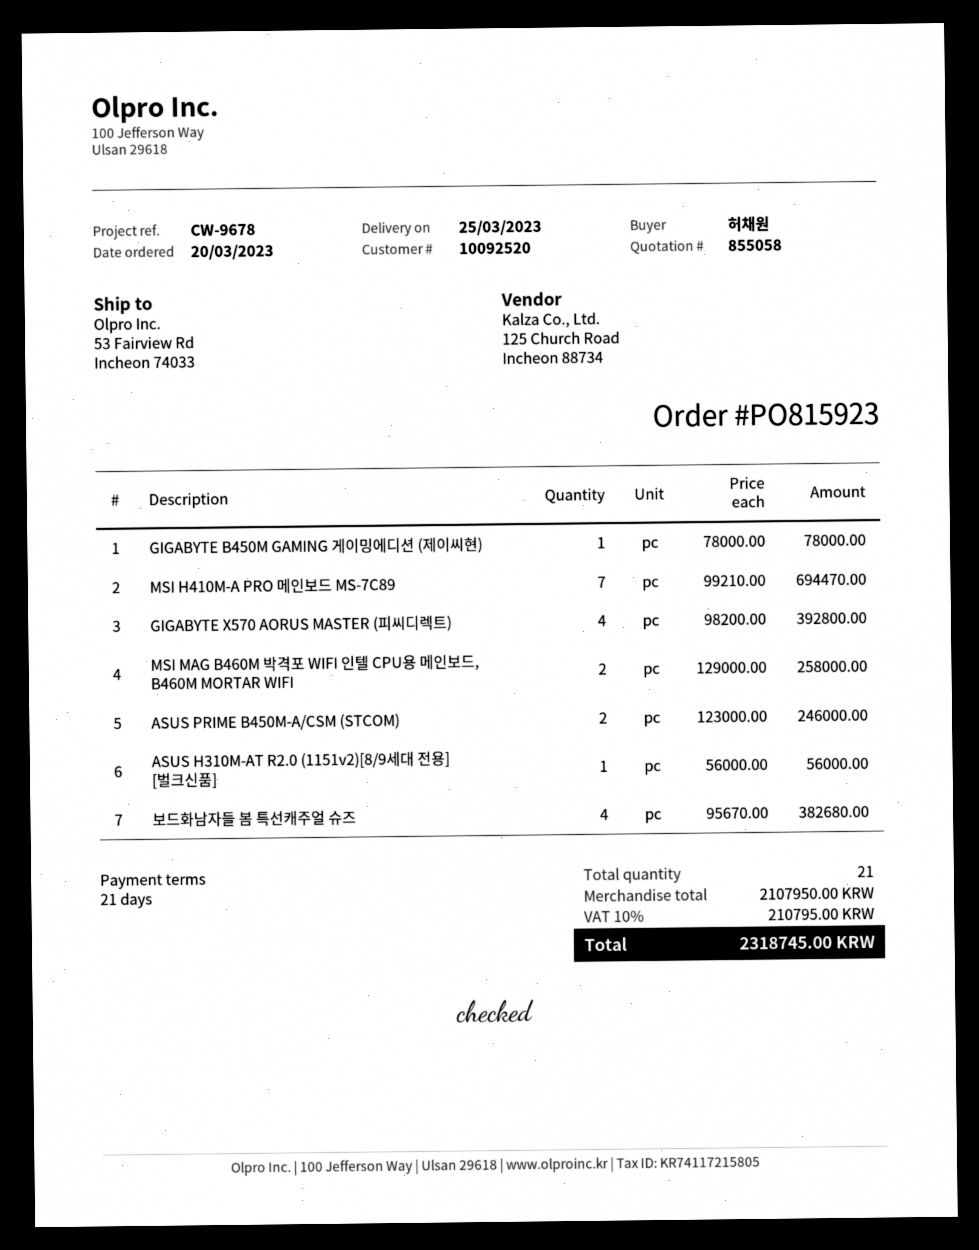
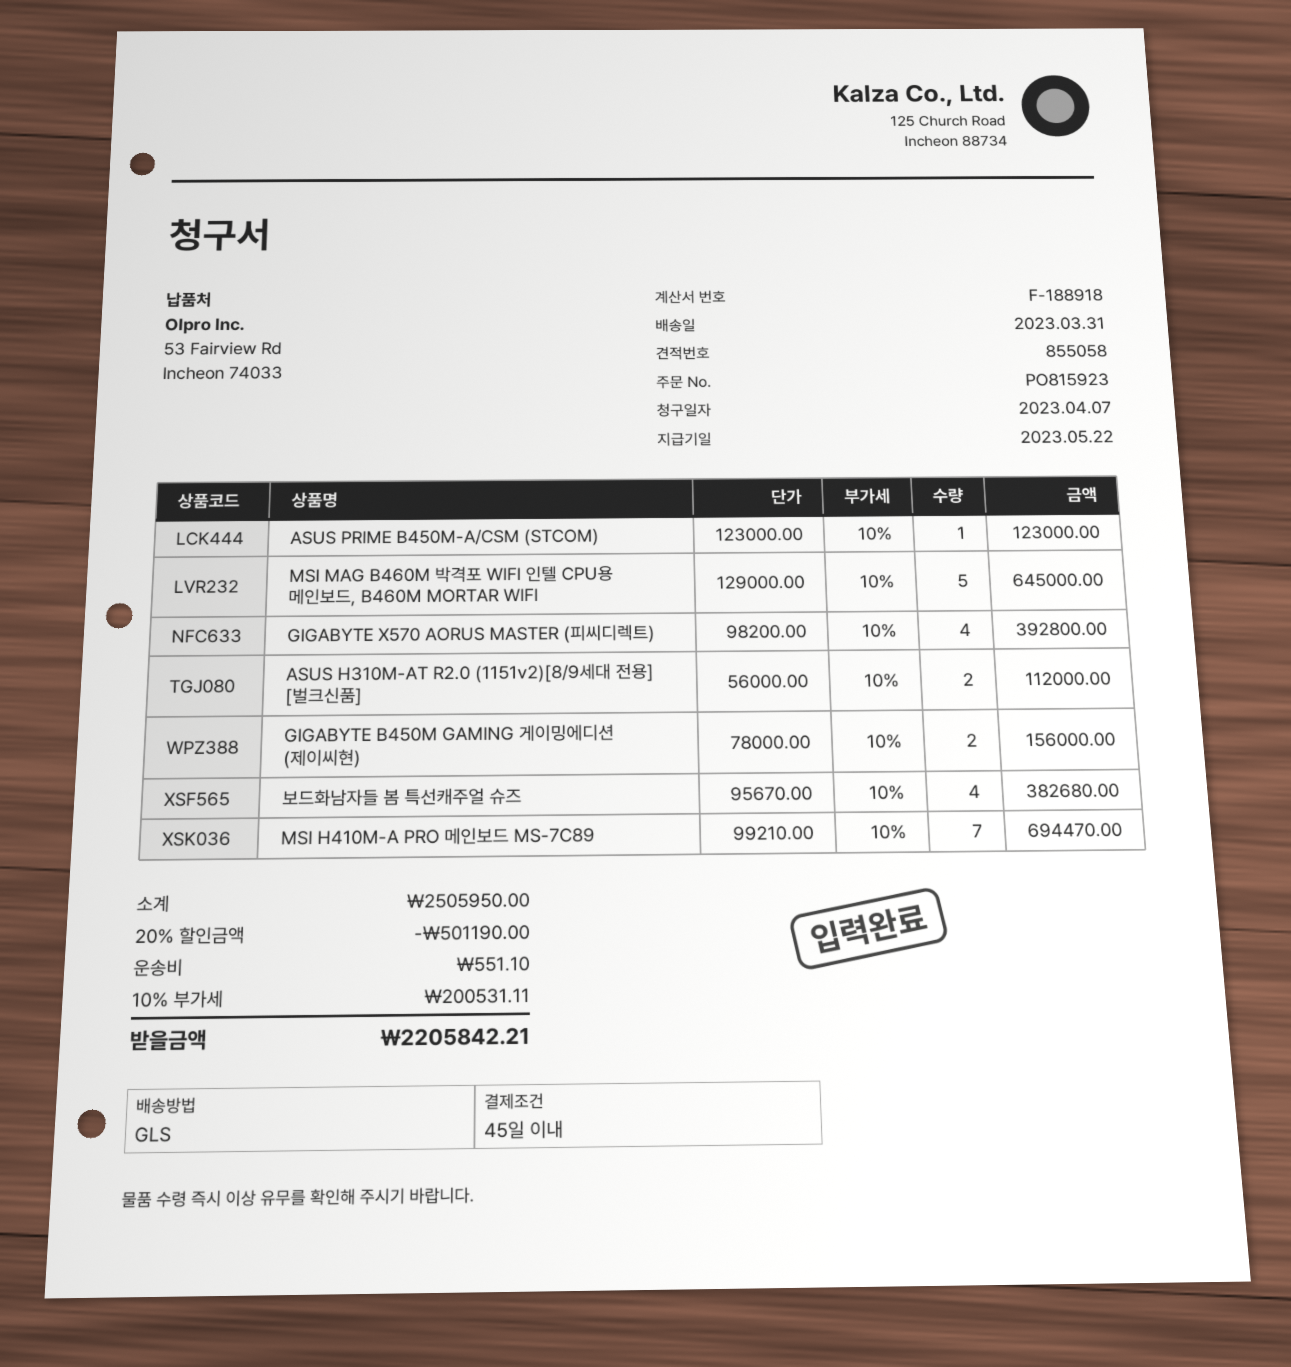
delivery date: 2023-03-25 -> 2023-03-31
payment terms: 21 days -> 45 days
GIGABYTE B450M GAMING 게이밍에디션 (제이씨현): 1 x 78000.00 = 78000.00 -> 2 x 78000.00 = 156000.00
MSI MAG B460M 박격포 WIFI 인텔 CPU용 메인보드, B460M MORTAR WIFI: 2 x 129000.00 = 258000.00 -> 5 x 129000.00 = 645000.00
ASUS PRIME B450M-A/CSM (STCOM): 2 x 123000.00 = 246000.00 -> 1 x 123000.00 = 123000.00
ASUS H310M-AT R2.0 (1151v2)[8/9세대 전용] [벌크신품]: 1 x 56000.00 = 56000.00 -> 2 x 56000.00 = 112000.00
subtotal: 2107950.00 -> 2505950.00
discount: none -> 20% = 501190.00
shipping: none -> 551.10
tax: 10% = 210795.00 -> 10% = 200531.11
total: 2318745.00 -> 2205842.21

